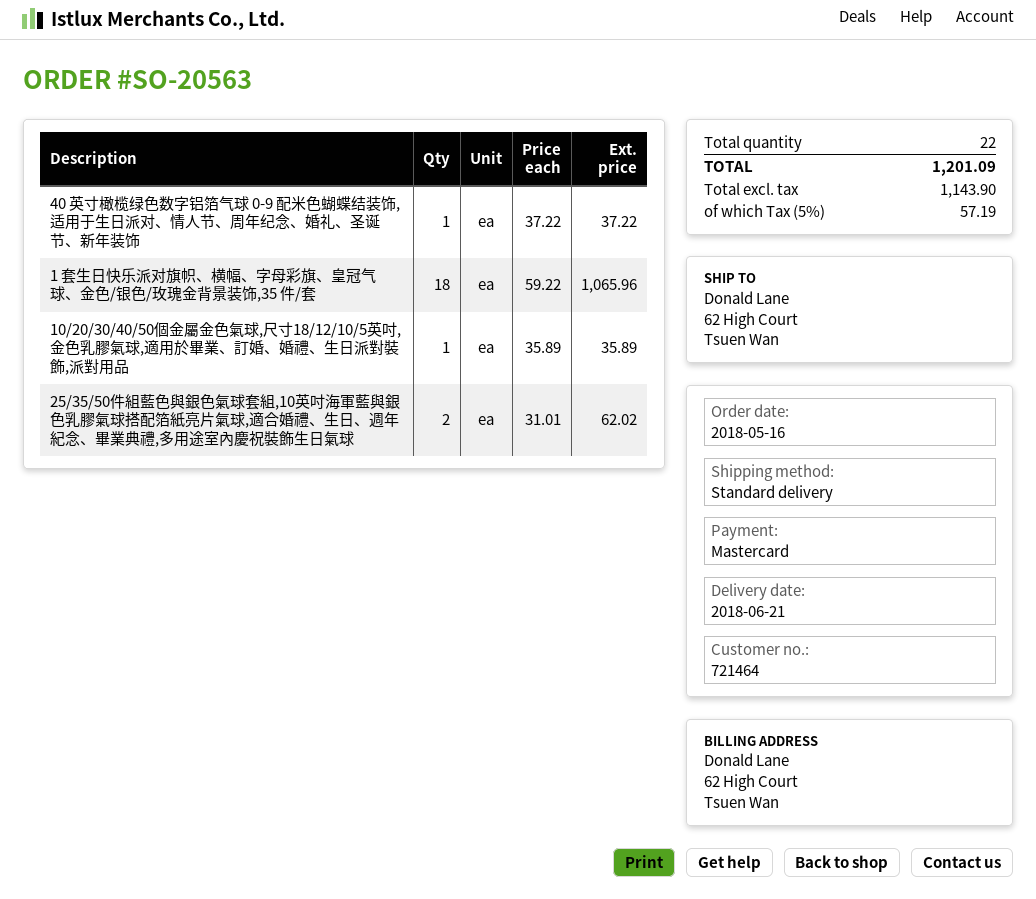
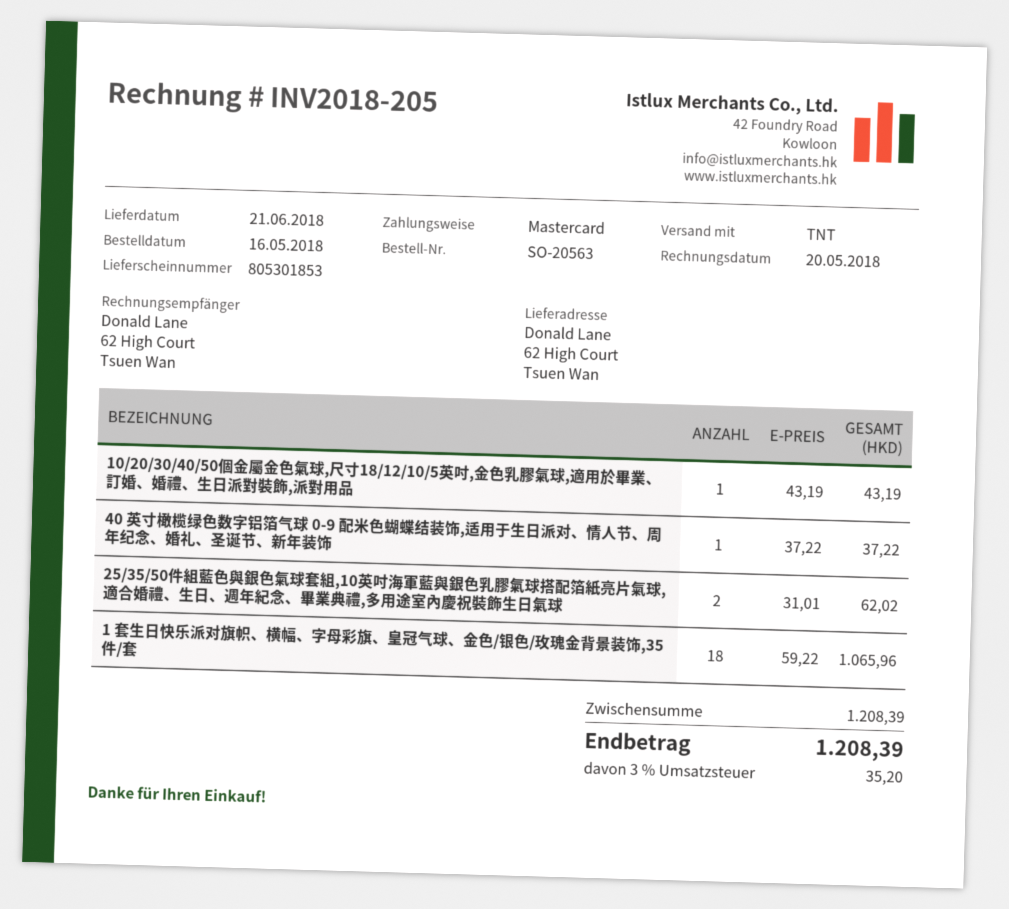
shipping method: standard -> TNT
10/20/30/40/50個金屬金色氣球,尺寸18/12/10/5英吋,金色乳膠氣球,適用於畢業、訂婚、婚禮、生日派對裝飾,派對用品: 1 x 35.89 = 35.89 -> 1 x 43.19 = 43.19
tax: 5% = 57.19 -> 3% = 35.20
total: 1201.09 -> 1208.39

